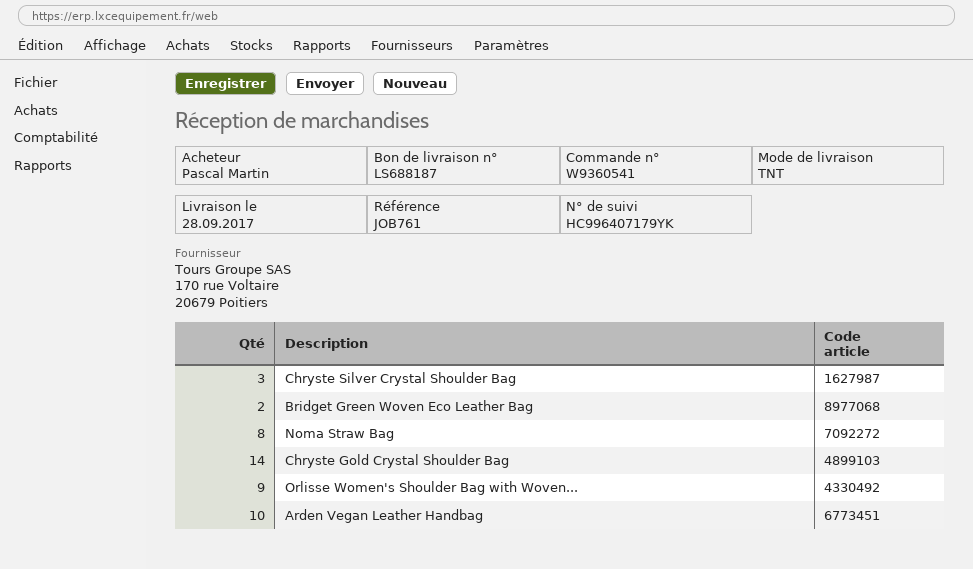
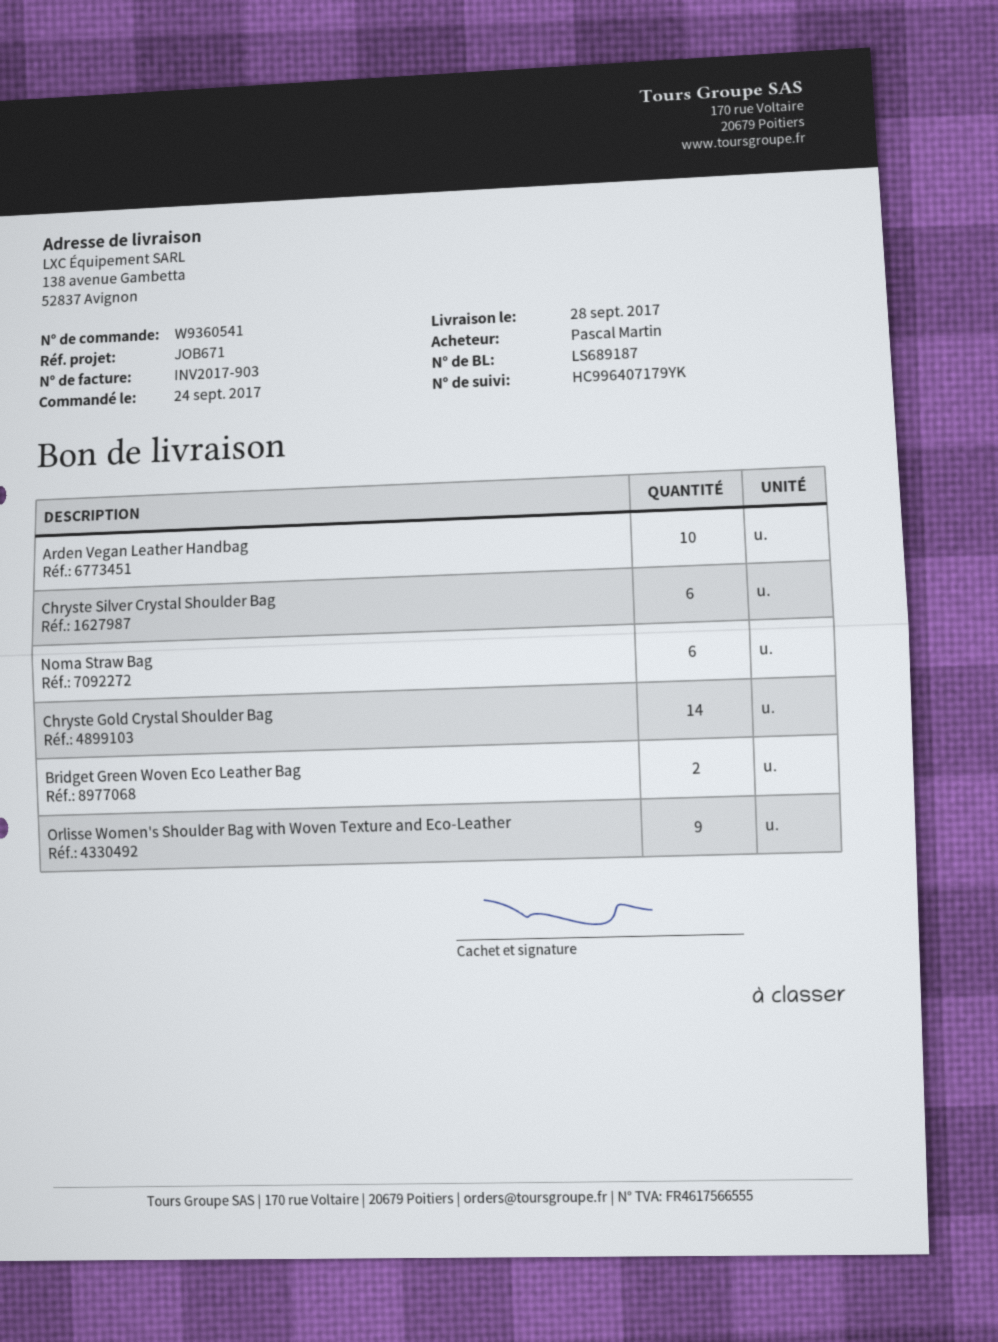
delivery note number: LS688187 -> LS689187
reference: JOB761 -> JOB671
Chryste Silver Crystal Shoulder Bag: 3 -> 6
Noma Straw Bag: 8 -> 6

